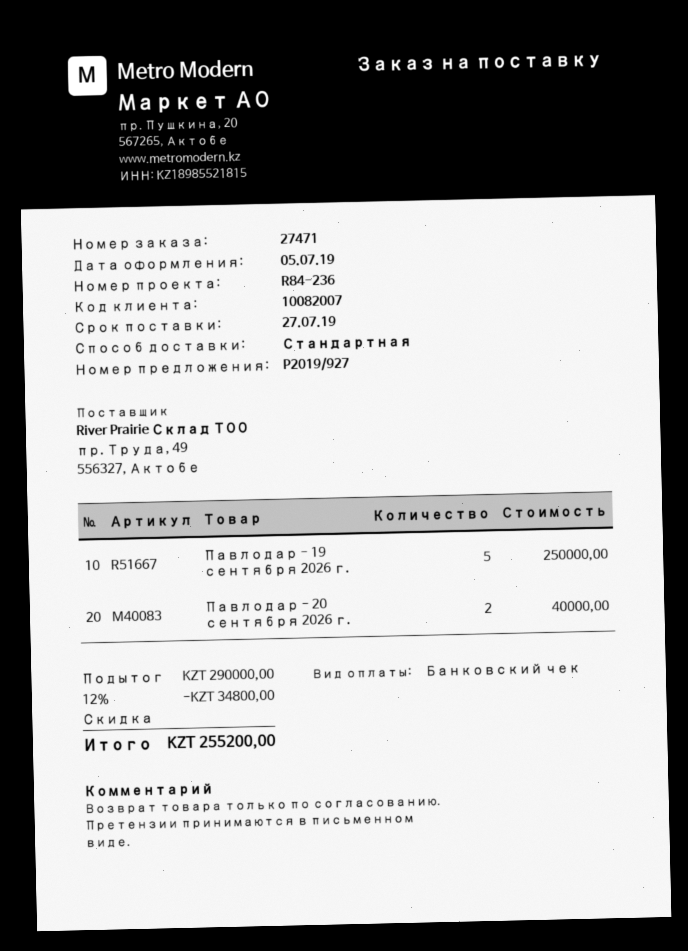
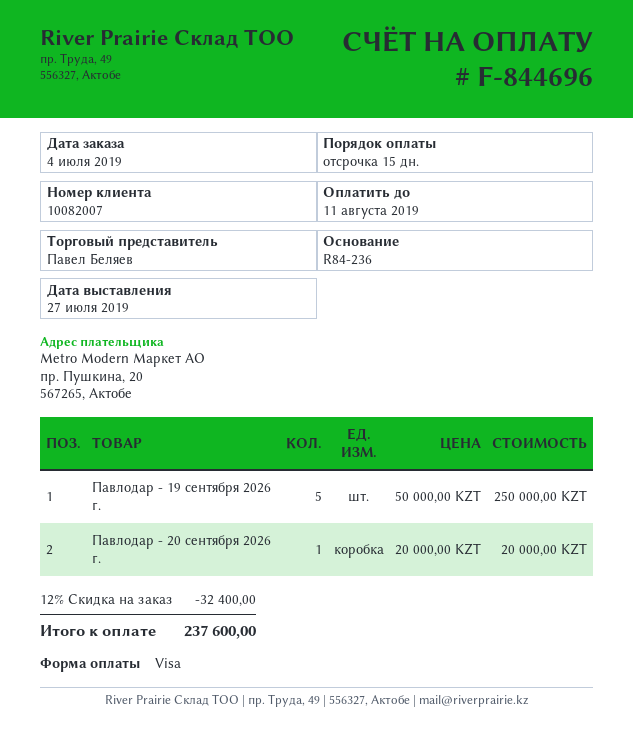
order date: 2019-07-05 -> 2019-07-04
payment method: cheque -> Visa
Павлодар - 20 сентября 2026 г.: 2 for 40000.00 -> 1 for 20000.00
discount: 12% = 34800.00 -> 12% = 32400.00
total: 255200.00 -> 237600.00

